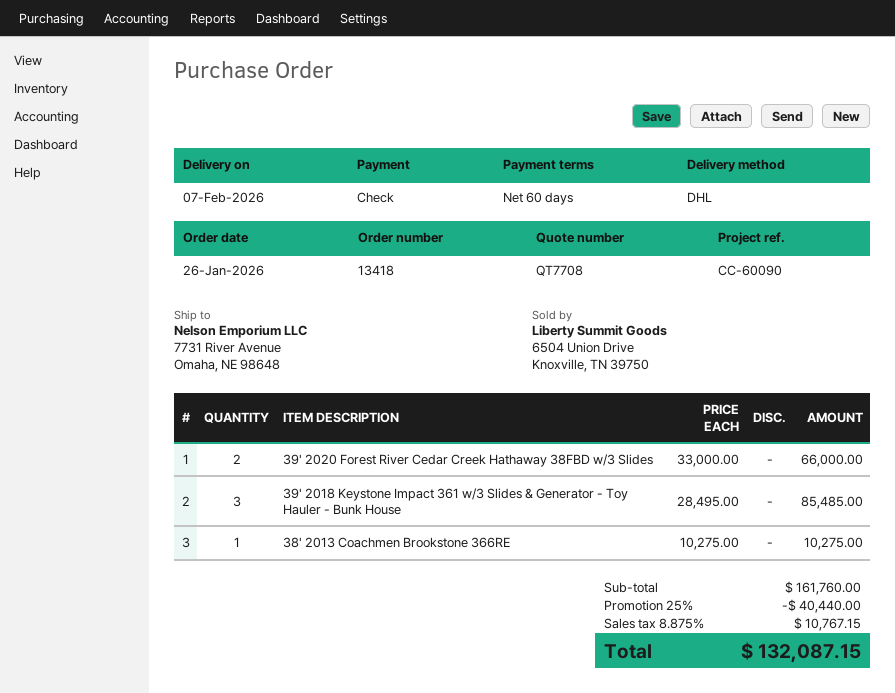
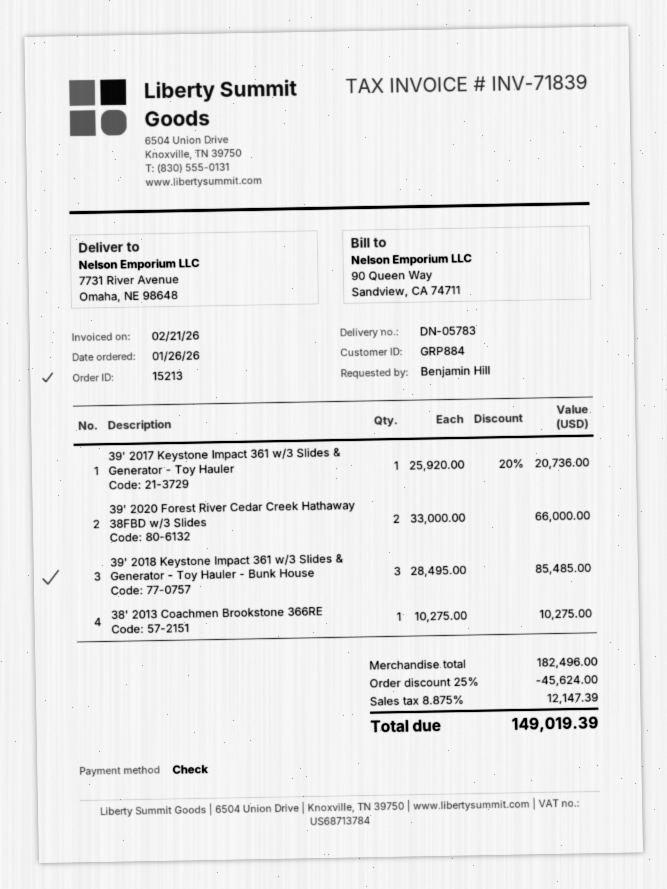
order number: 13418 -> 15213
39' 2017 Keystone Impact 361 w/3 Slides & Generator - Toy Hauler: none -> 1 x 25920.00 - 20% = 20736.00
subtotal: 161760.00 -> 182496.00
discount: 25% = 40440.00 -> 25% = 45624.00
tax: 8.875% = 10767.15 -> 8.875% = 12147.39
total: 132087.15 -> 149019.39

